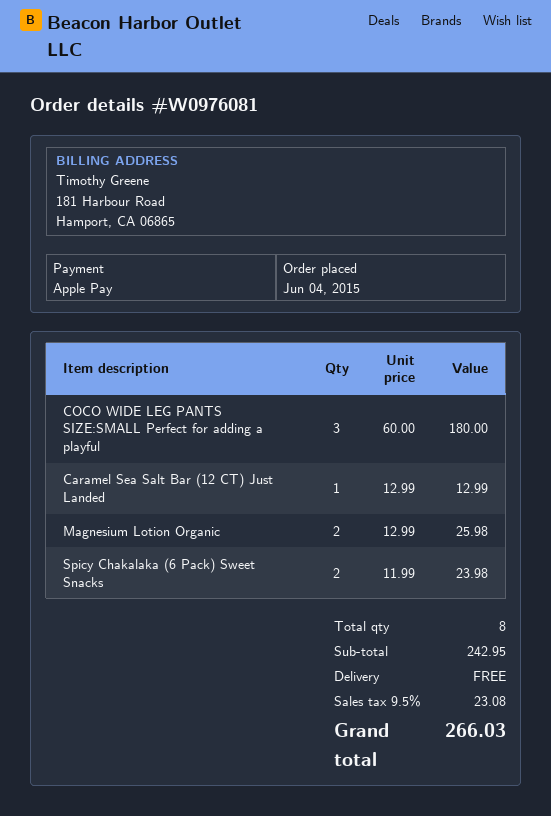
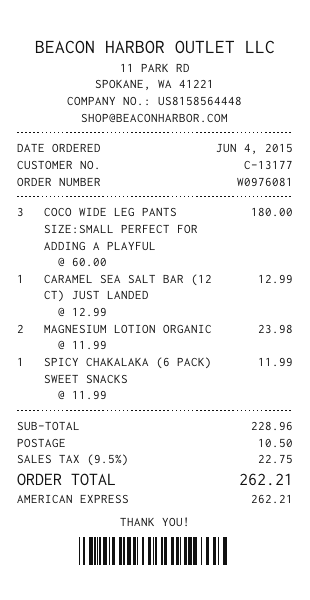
payment method: Apple Pay -> American Express
Magnesium Lotion Organic: 2 x 12.99 = 25.98 -> 2 x 11.99 = 23.98
Spicy Chakalaka (6 Pack) Sweet Snacks: 2 x 11.99 = 23.98 -> 1 x 11.99 = 11.99
subtotal: 242.95 -> 228.96
shipping: 0.00 -> 10.50
tax: 9.5% = 23.08 -> 9.5% = 22.75
total: 266.03 -> 262.21

